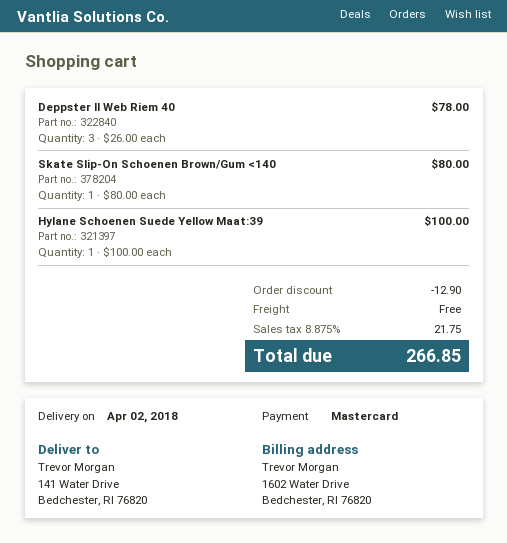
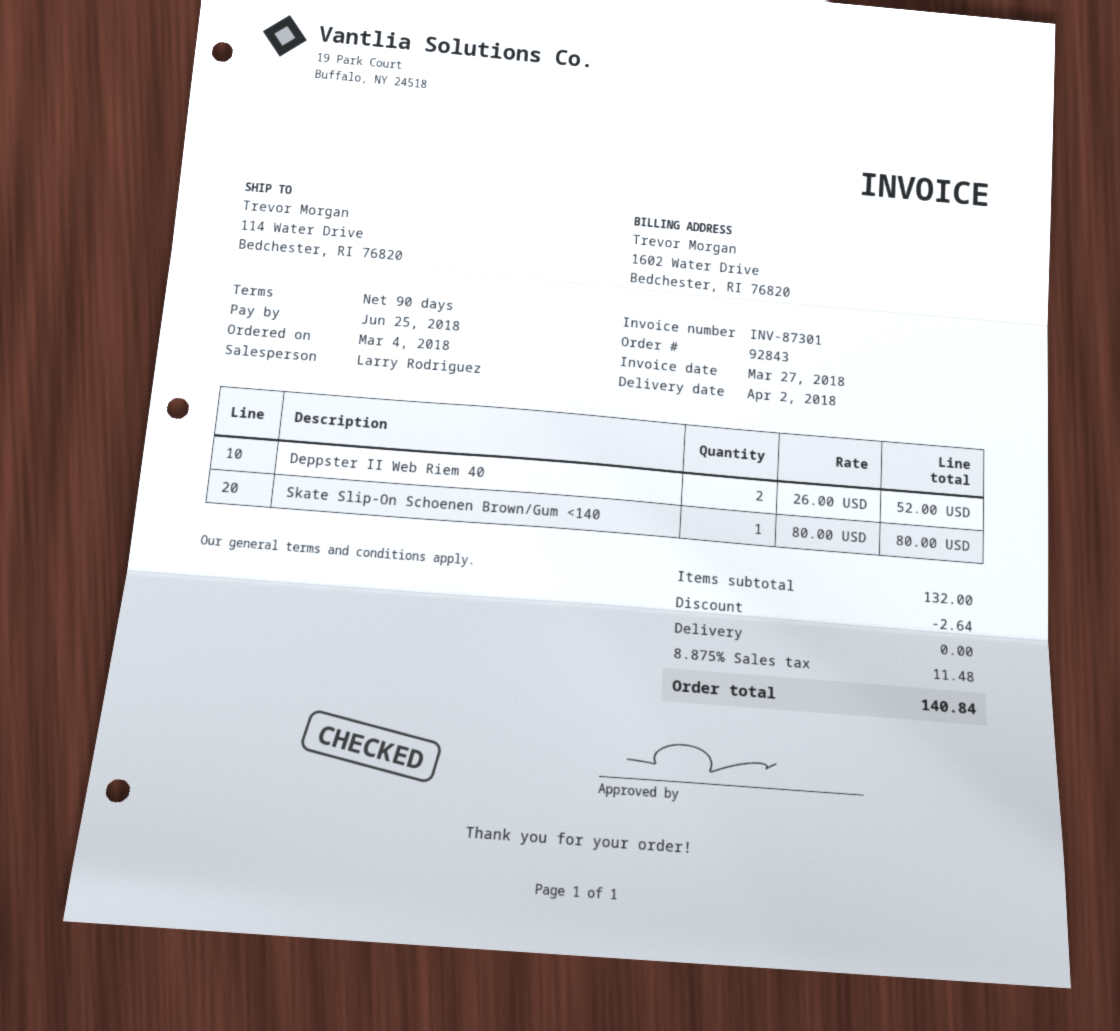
ship to: 141 Water Drive, Bedchester, RI 76820 -> 114 Water Drive, Bedchester, RI 76820
Deppster II Web Riem 40: 3 x 26.00 = 78.00 -> 2 x 26.00 = 52.00
Hylane Schoenen Suede Yellow Maat:39: 1 x 100.00 = 100.00 -> none
discount: 12.90 -> 2.64
tax: 8.875% = 21.75 -> 8.875% = 11.48
total: 266.85 -> 140.84

